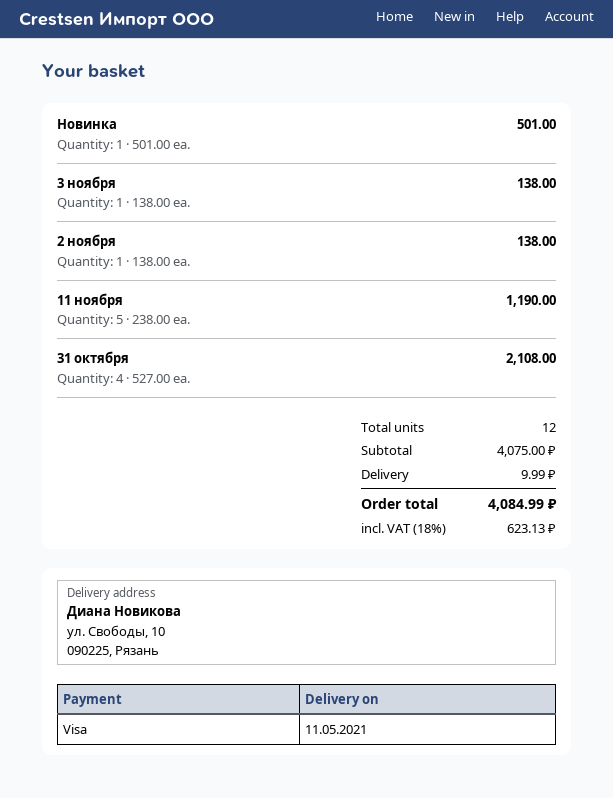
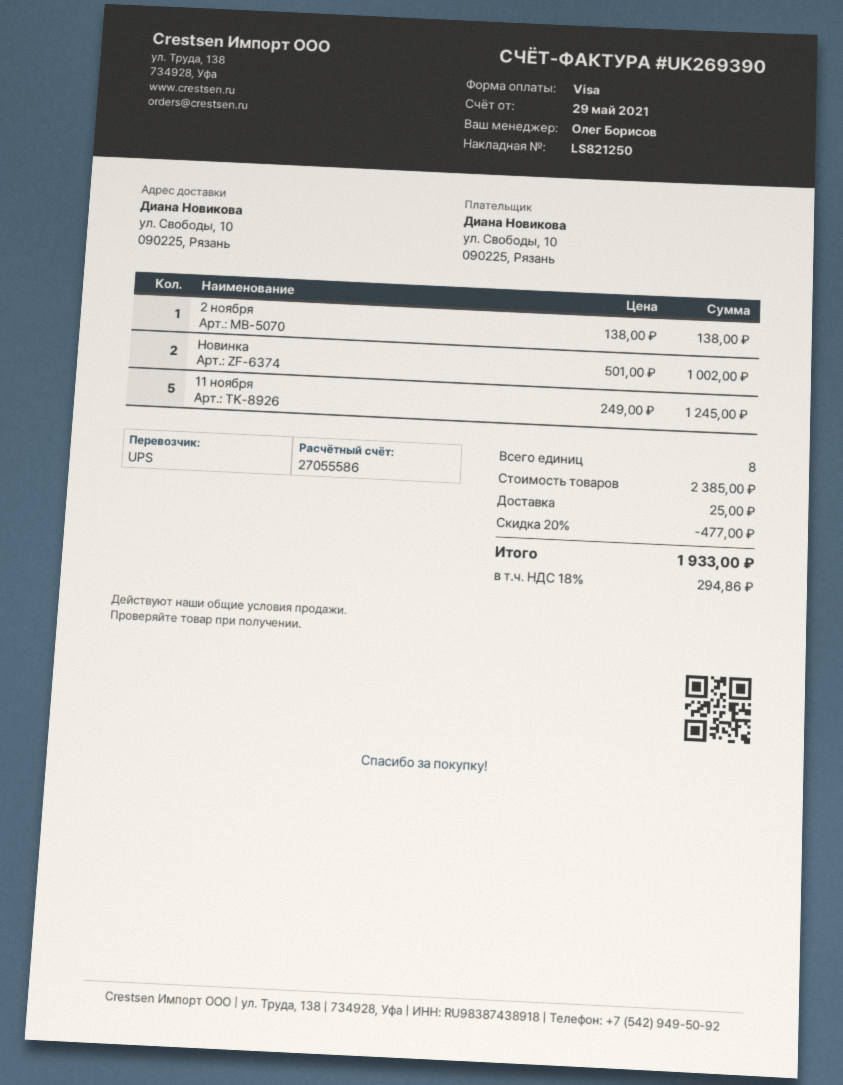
Новинка: 1 x 501.00 = 501.00 -> 2 x 501.00 = 1002.00
3 ноября: 1 x 138.00 = 138.00 -> none
11 ноября: 5 x 238.00 = 1190.00 -> 5 x 249.00 = 1245.00
31 октября: 4 x 527.00 = 2108.00 -> none
total quantity: 12 -> 8
subtotal: 4075.00 -> 2385.00
discount: none -> 20% = 477.00
shipping: 9.99 -> 25.00
tax: 18% = 623.13 -> 18% = 294.86
total: 4084.99 -> 1933.00

